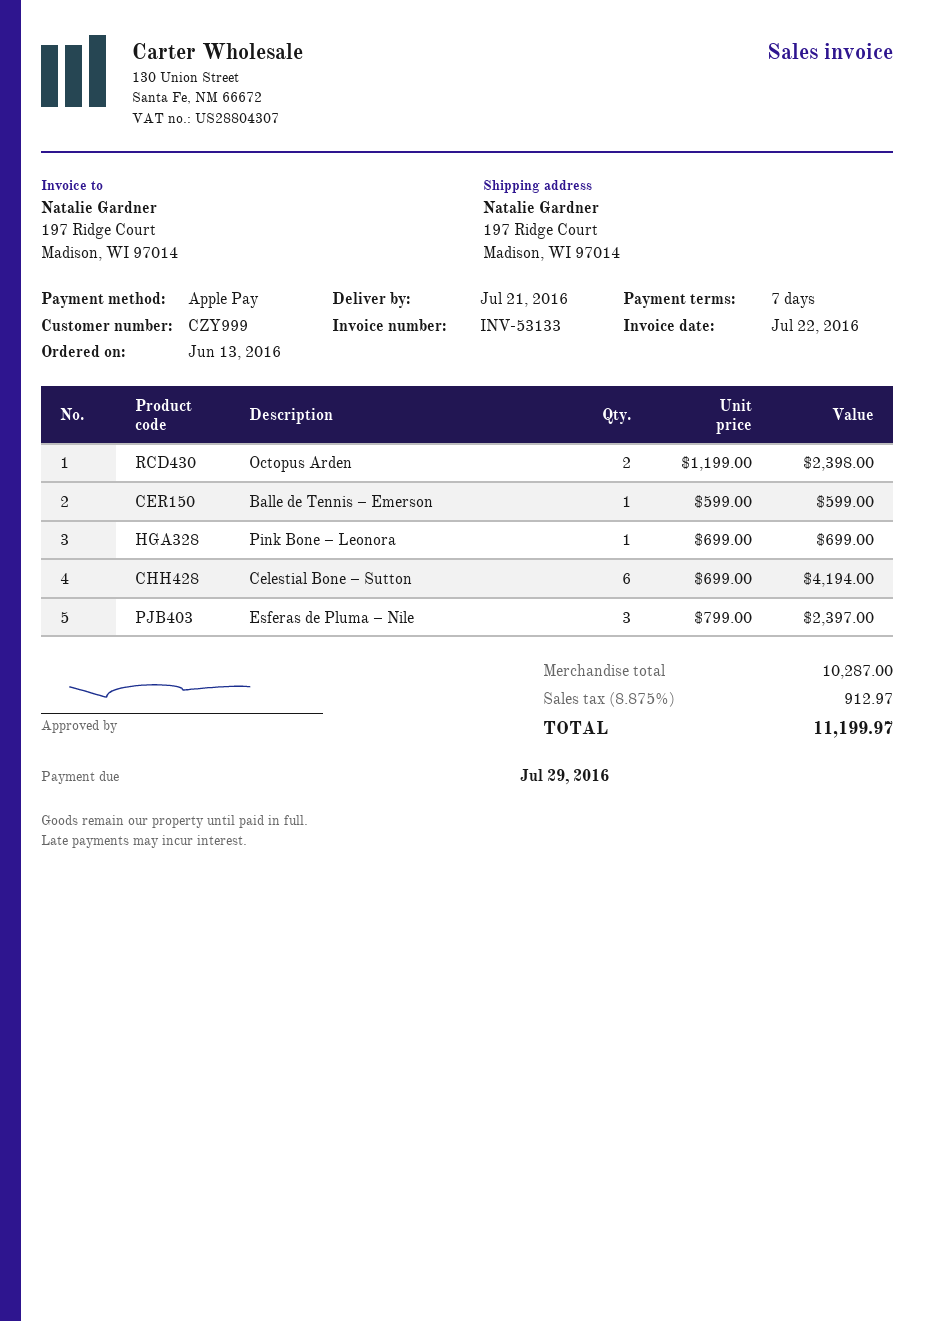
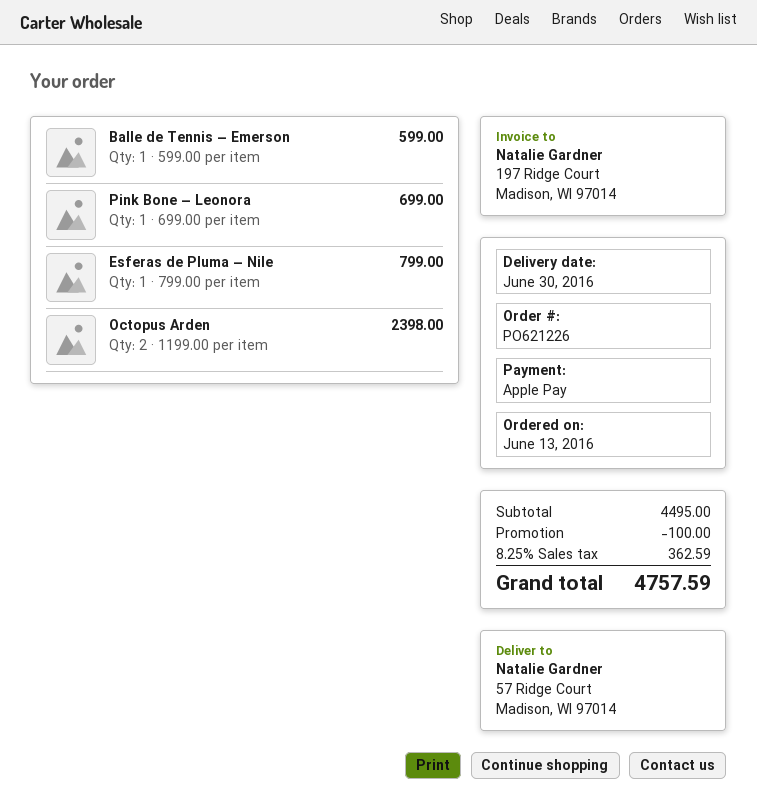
delivery date: 2016-07-21 -> 2016-06-30
ship to: 197 Ridge Court, Madison, WI 97014 -> 57 Ridge Court, Madison, WI 97014
Celestial Bone – Sutton: 6 x 699.00 = 4194.00 -> none
Esferas de Pluma – Nile: 3 x 799.00 = 2397.00 -> 1 x 799.00 = 799.00
subtotal: 10287.00 -> 4495.00
discount: none -> 100.00
tax: 8.875% = 912.97 -> 8.25% = 362.59
total: 11199.97 -> 4757.59

